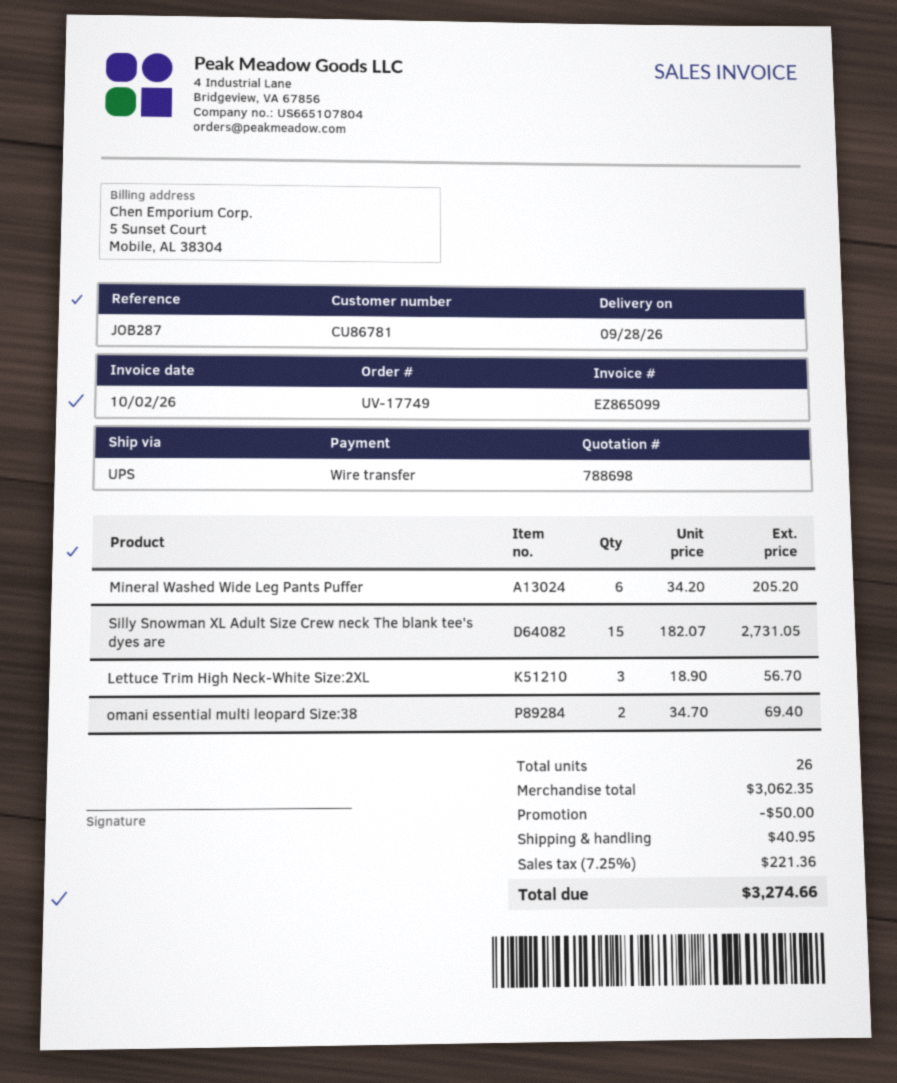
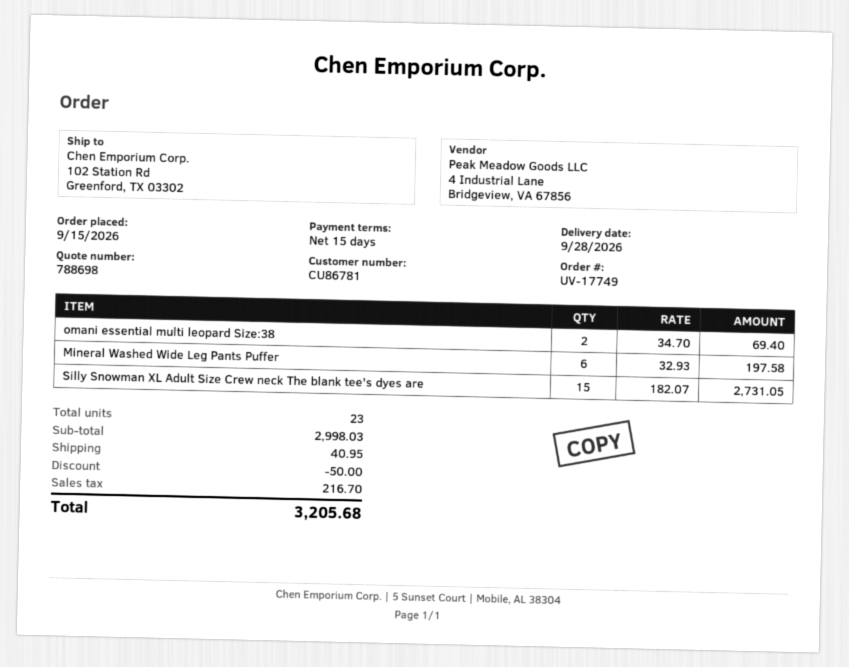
Mineral Washed Wide Leg Pants Puffer: 6 x 34.20 = 205.20 -> 6 x 32.93 = 197.58
Lettuce Trim High Neck-White Size:2XL: 3 x 18.90 = 56.70 -> none
total quantity: 26 -> 23
subtotal: 3062.35 -> 2998.03
tax: 221.36 -> 216.70
total: 3274.66 -> 3205.68

